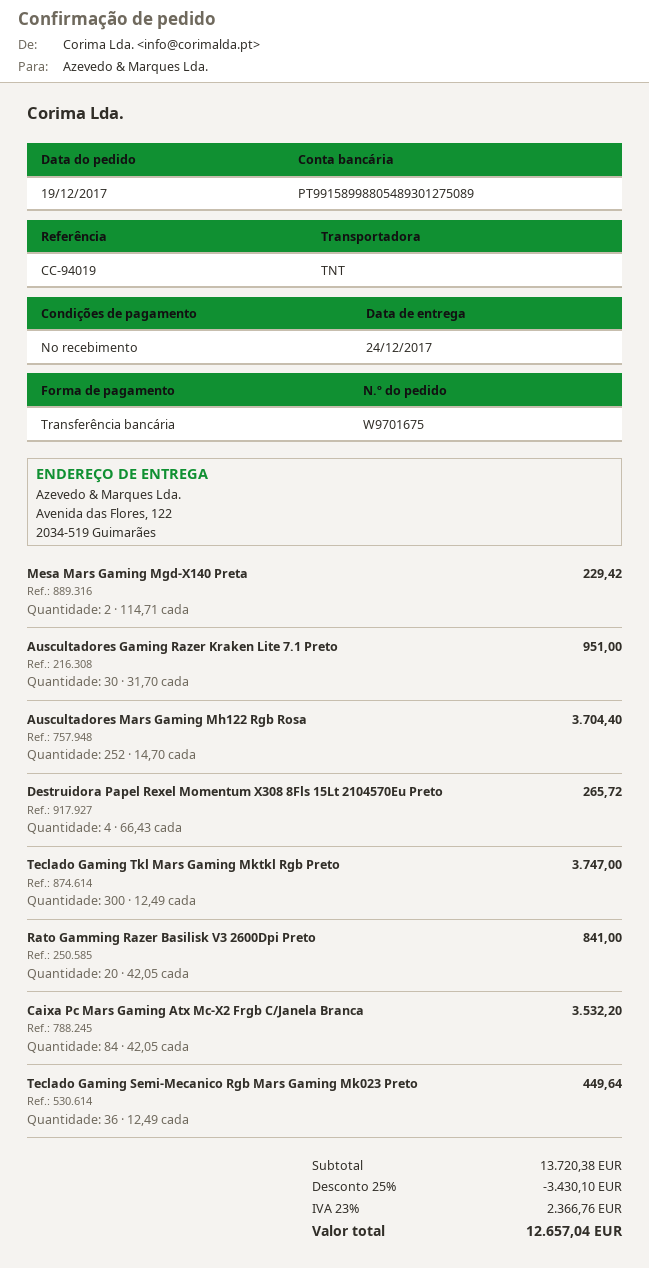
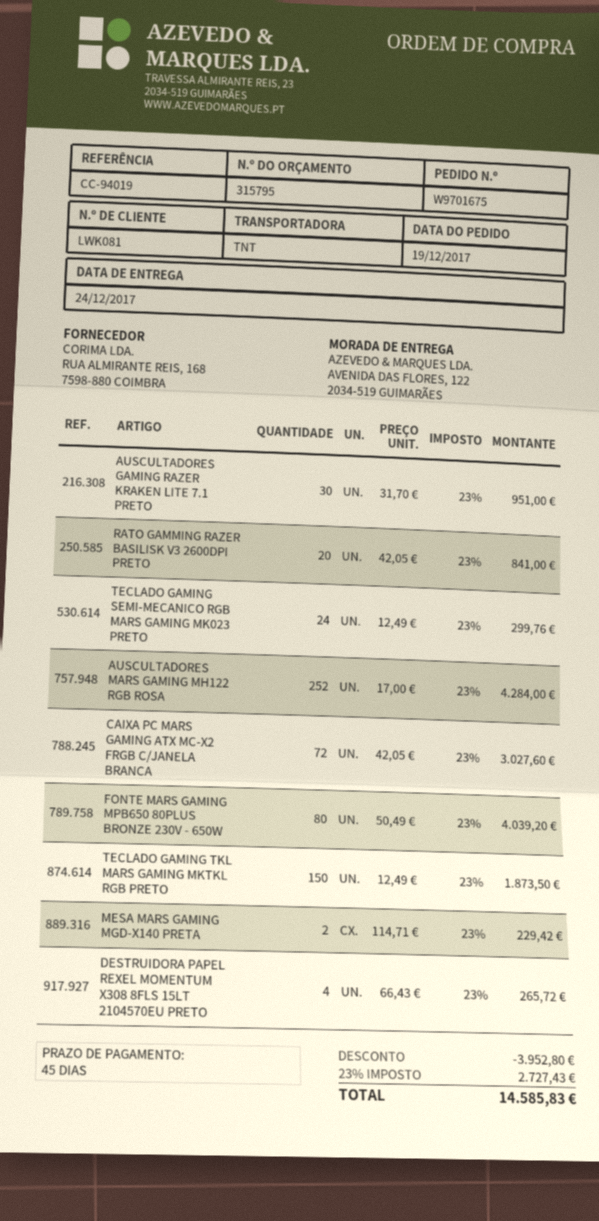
payment terms: on receipt -> 45 days
Auscultadores Mars Gaming Mh122 Rgb Rosa: 252 x 14.70 = 3704.40 -> 252 x 17.00 = 4284.00
Teclado Gaming Tkl Mars Gaming Mktkl Rgb Preto: 300 x 12.49 = 3747.00 -> 150 x 12.49 = 1873.50
Caixa Pc Mars Gaming Atx Mc-X2 Frgb C/Janela Branca: 84 x 42.05 = 3532.20 -> 72 x 42.05 = 3027.60
Teclado Gaming Semi-Mecanico Rgb Mars Gaming Mk023 Preto: 36 x 12.49 = 449.64 -> 24 x 12.49 = 299.76
FONTE MARS GAMING MPB650 80PLUS BRONZE 230V - 650W: none -> 80 x 50.49 = 4039.20
discount: 3430.10 -> 3952.80
tax: 23% = 2366.76 -> 23% = 2727.43
total: 12657.04 -> 14585.83

